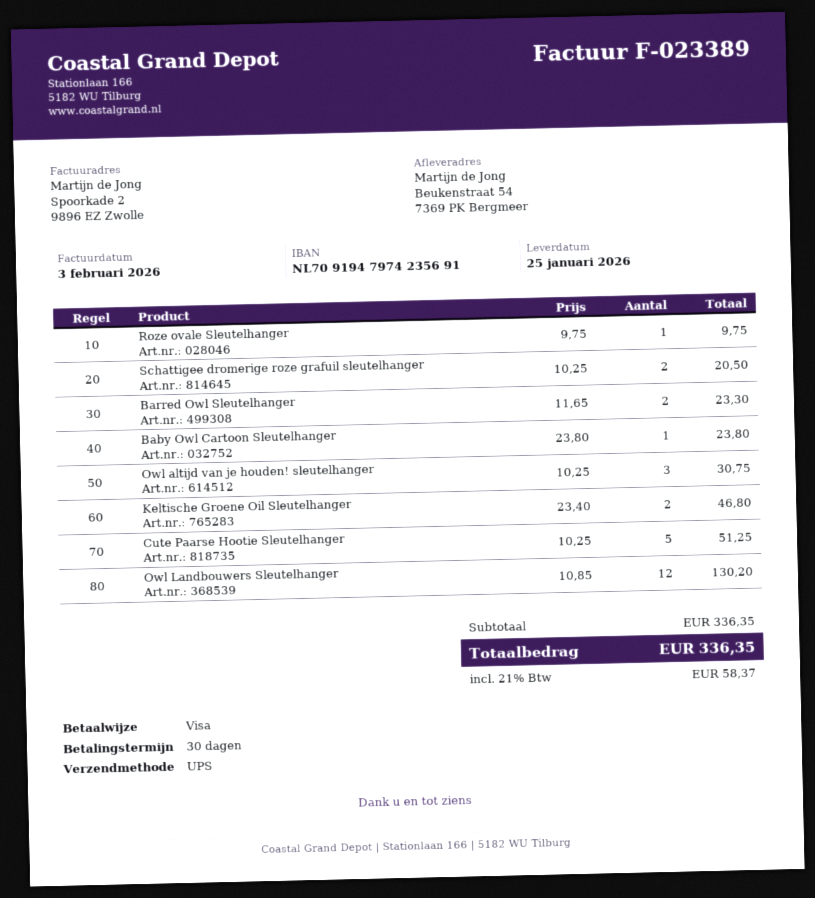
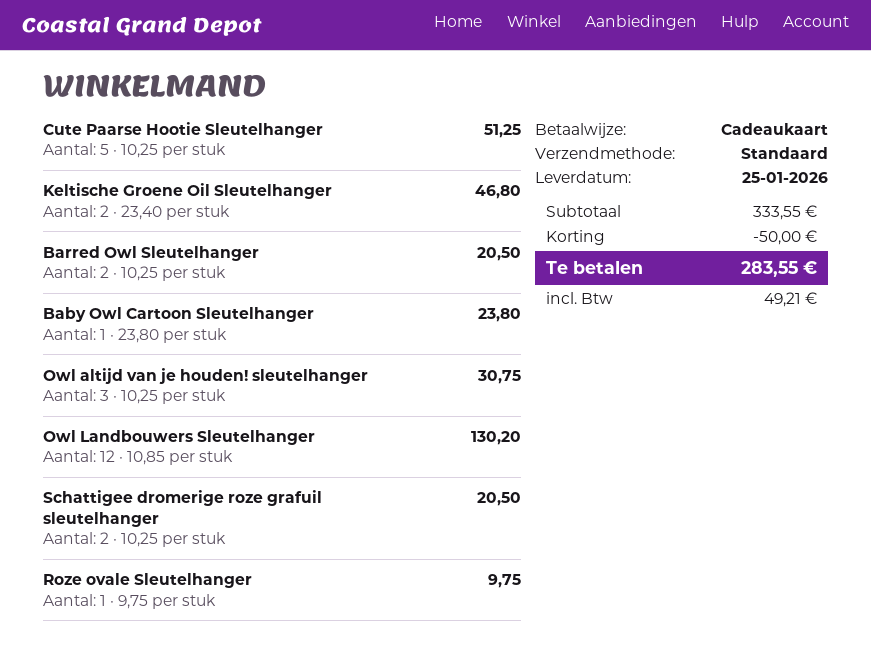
payment method: Visa -> gift card
shipping method: UPS -> standard
Barred Owl Sleutelhanger: 2 x 11.65 = 23.30 -> 2 x 10.25 = 20.50
subtotal: 336.35 -> 333.55
discount: none -> 50.00
tax: 58.37 -> 49.21
total: 336.35 -> 283.55

